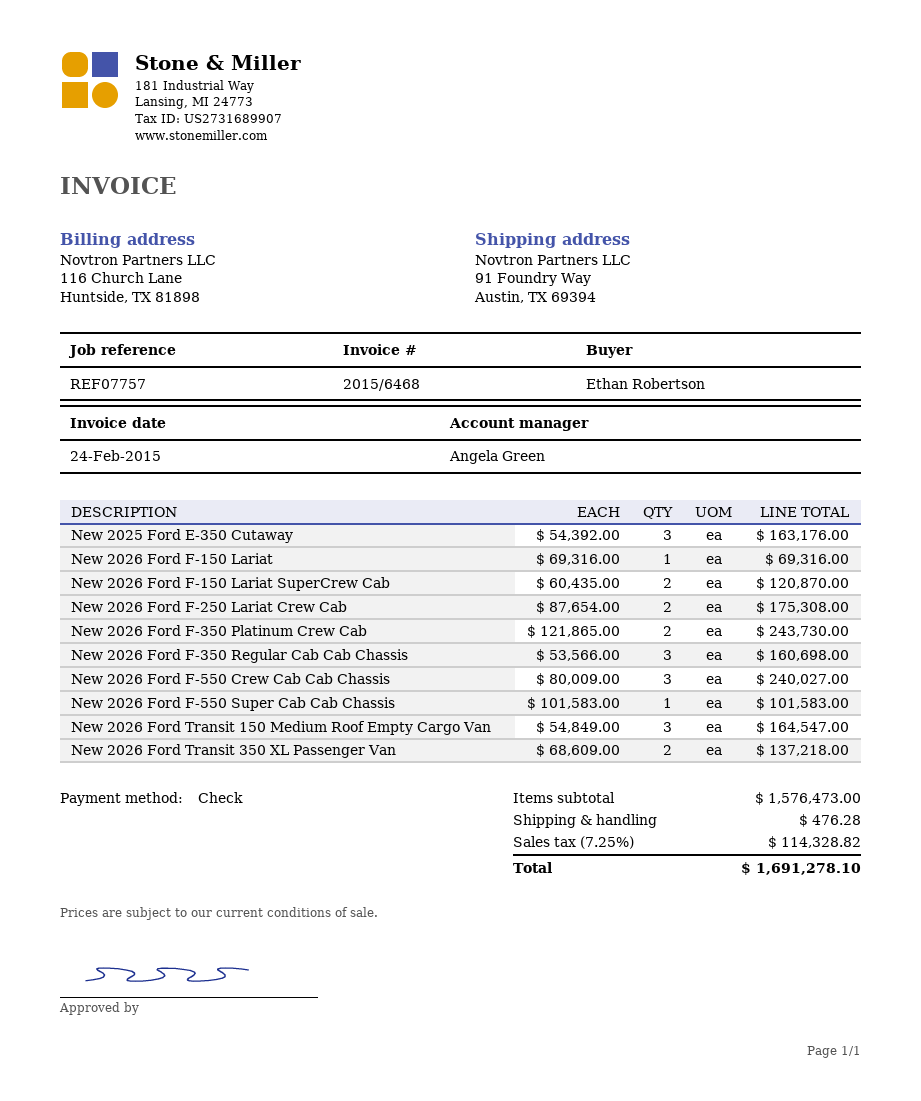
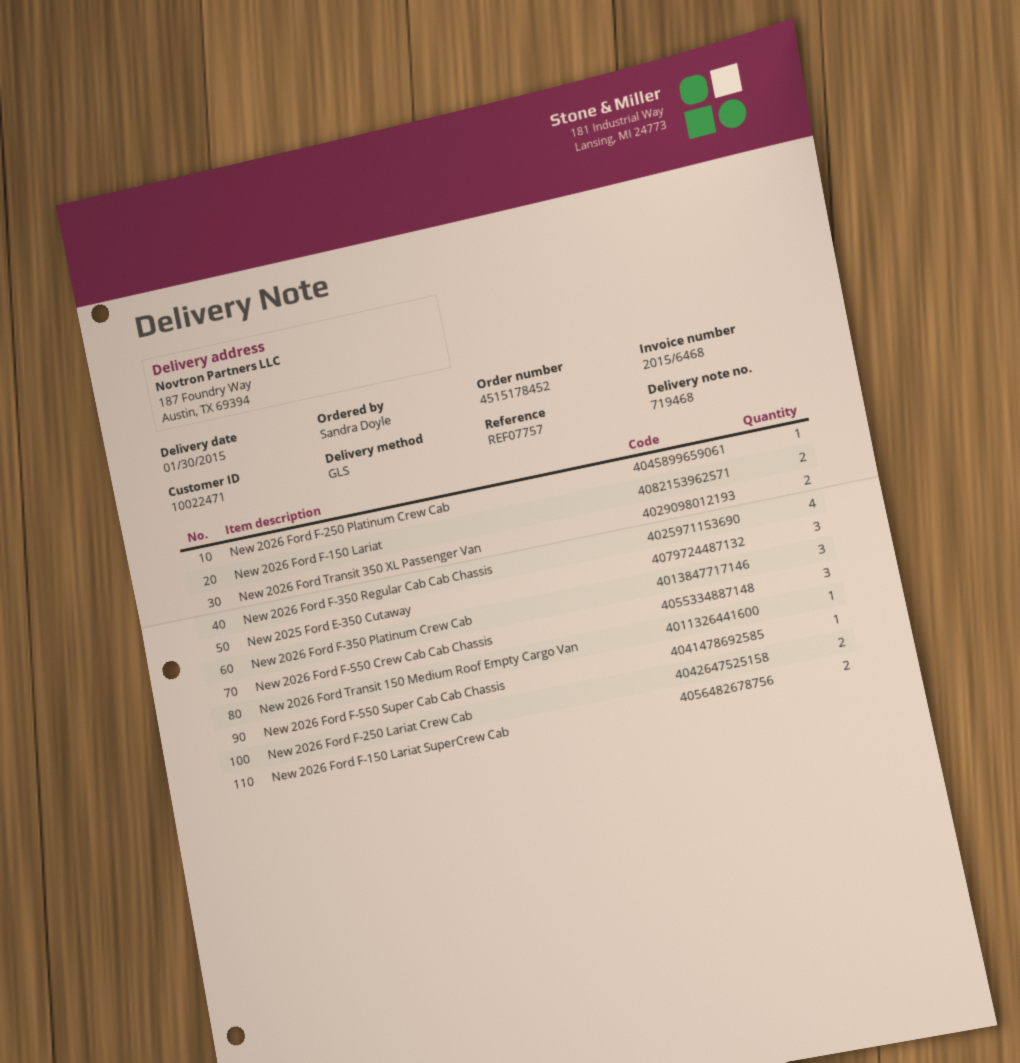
ordered by: Ethan Robertson -> Sandra Doyle
ship to: 91 Foundry Way, Austin, TX 69394 -> 187 Foundry Way, Austin, TX 69394
New 2026 Ford F-150 Lariat: 1 -> 2
New 2026 Ford F-350 Platinum Crew Cab: 2 -> 3
New 2026 Ford F-350 Regular Cab Cab Chassis: 3 -> 4
New 2026 Ford Transit 150 Medium Roof Empty Cargo Van: 3 -> 1
New 2026 Ford F-250 Platinum Crew Cab: none -> 1

